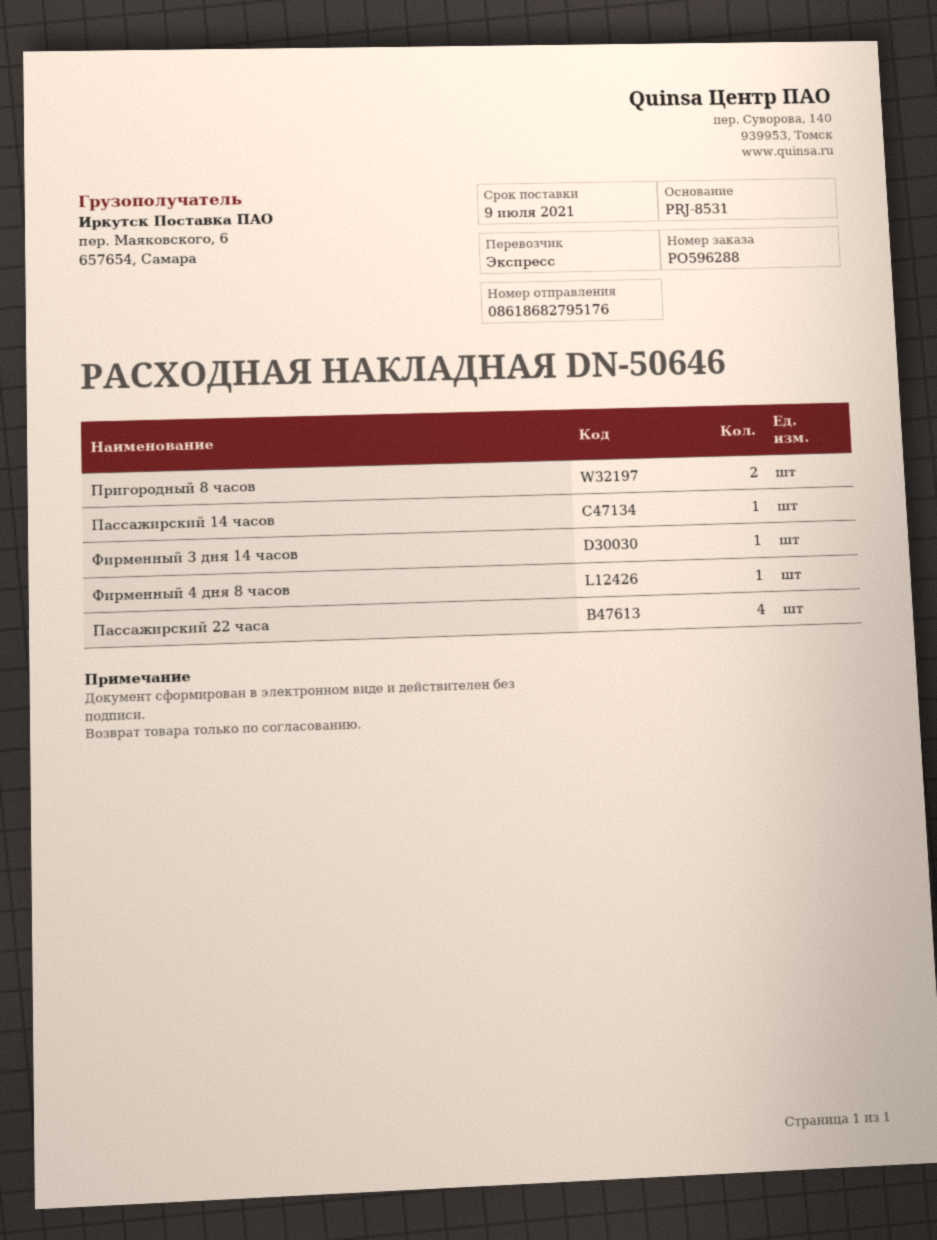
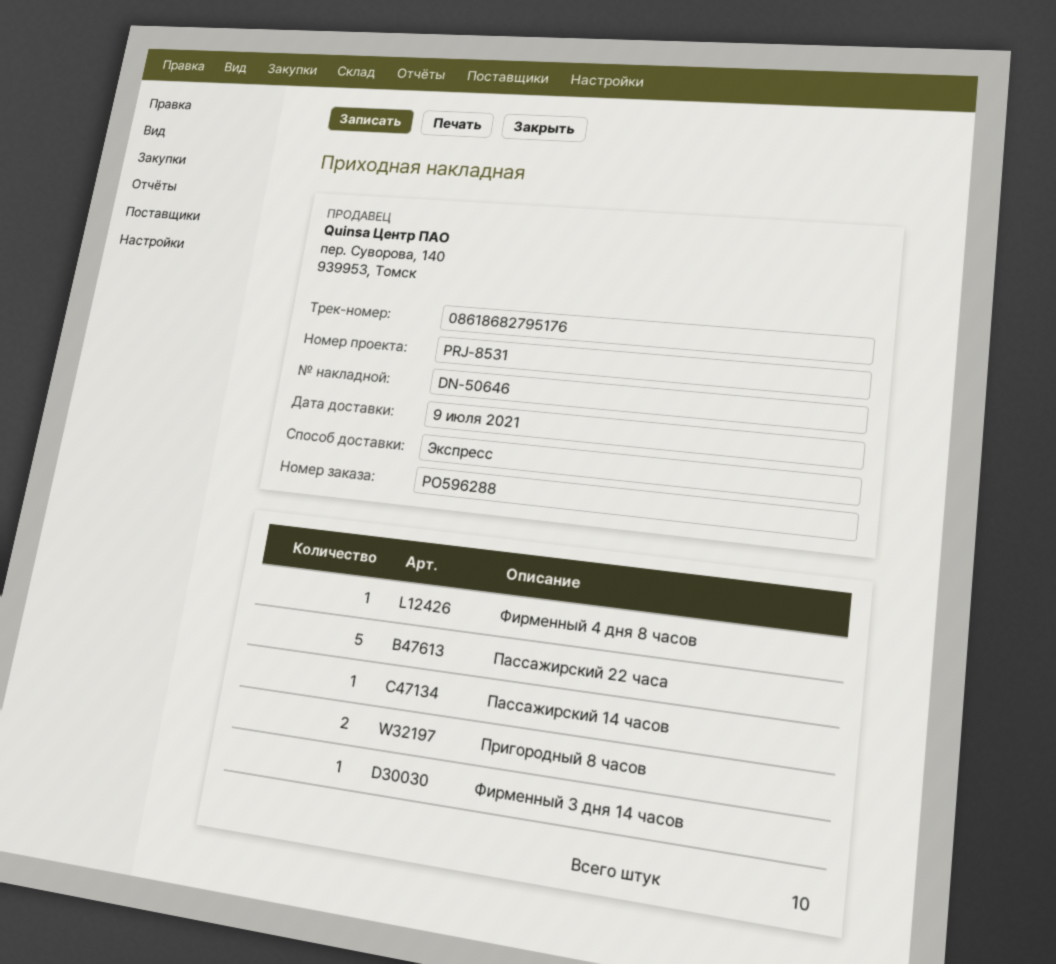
Пассажирский 22 часа: 4 -> 5

